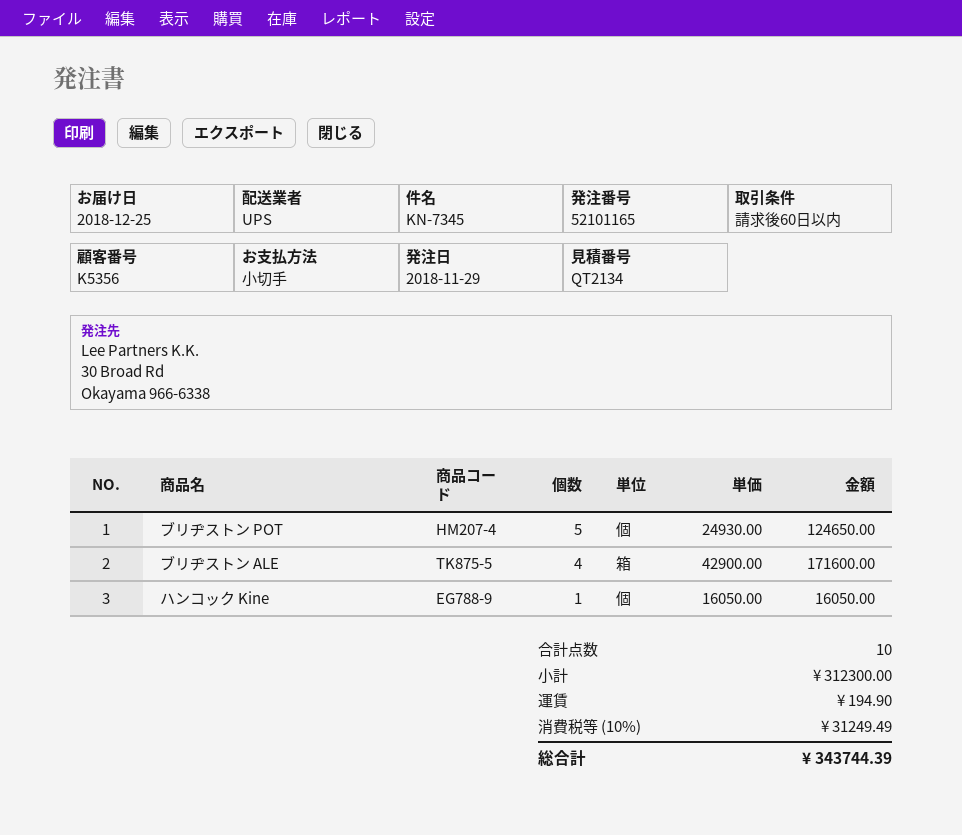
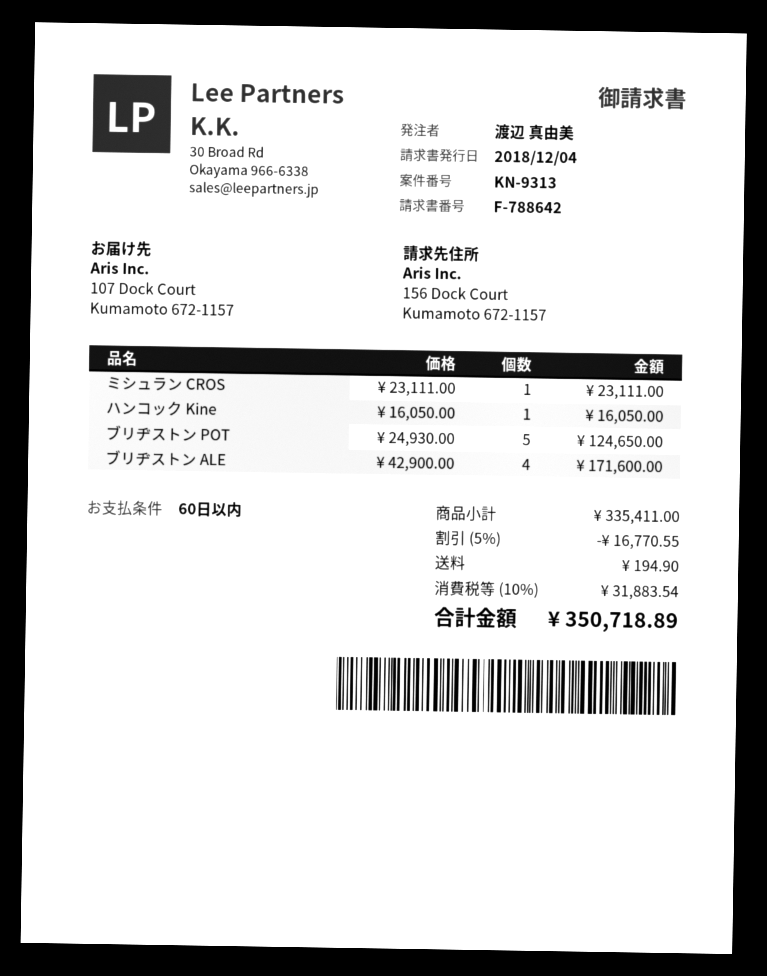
reference: KN-7345 -> KN-9313
ミシュラン CROS: none -> 1 x 23111.00 = 23111.00
subtotal: 312300.00 -> 335411.00
discount: none -> 5% = 16770.55
tax: 10% = 31249.49 -> 10% = 31883.54
total: 343744.39 -> 350718.89

